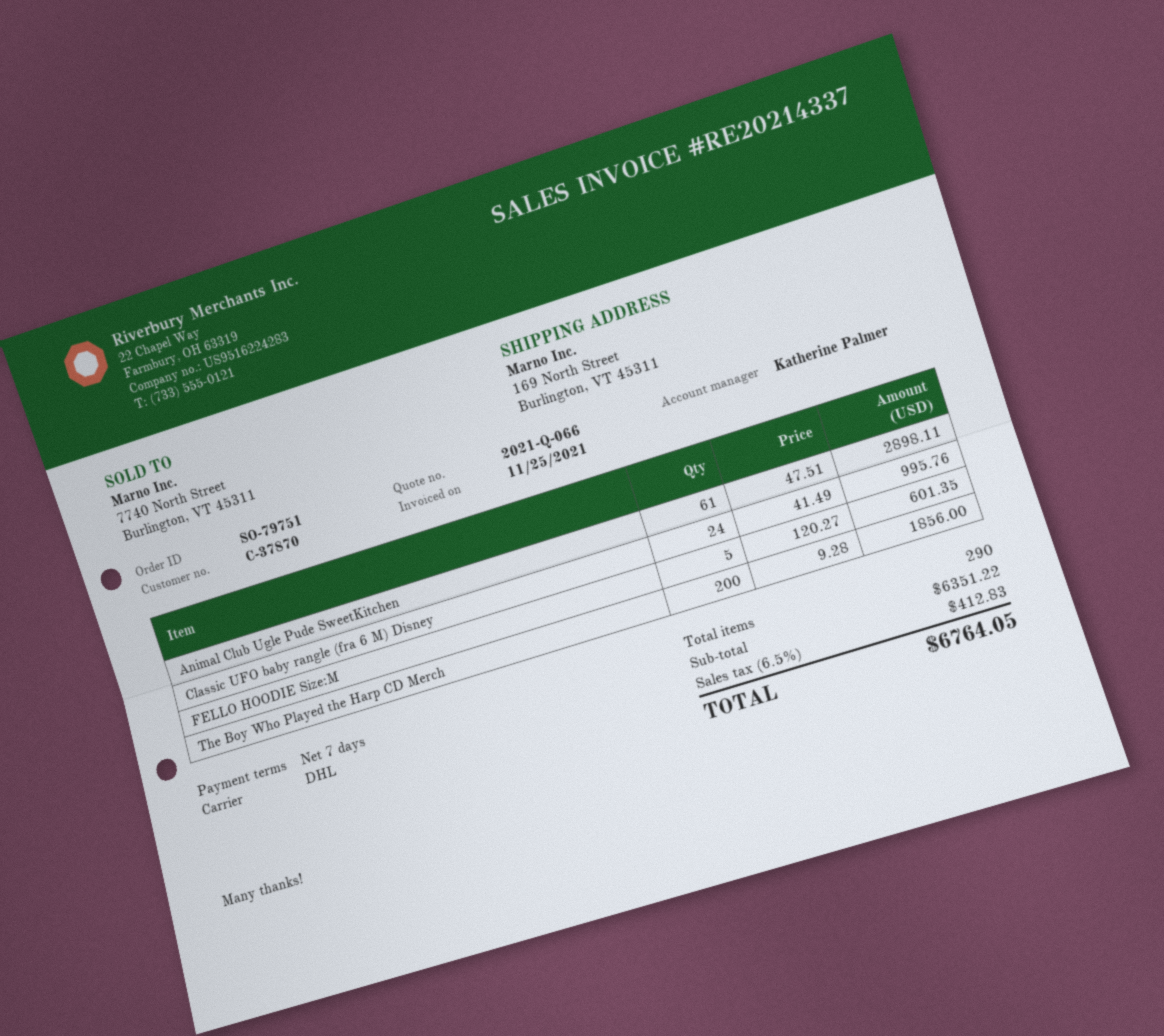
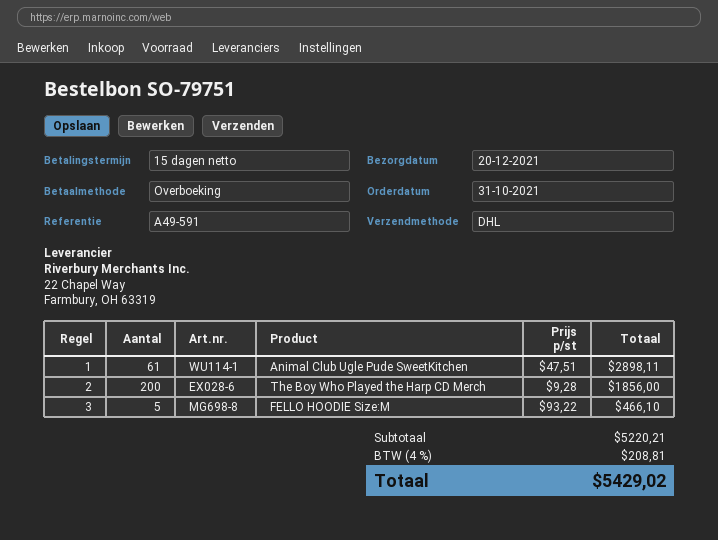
payment terms: 7 days -> 15 days
Classic UFO baby rangle (fra 6 M) Disney: 24 x 41.49 = 995.76 -> none
FELLO HOODIE Size:M: 5 x 120.27 = 601.35 -> 5 x 93.22 = 466.10
subtotal: 6351.22 -> 5220.21
tax: 6.5% = 412.83 -> 4% = 208.81
total: 6764.05 -> 5429.02

